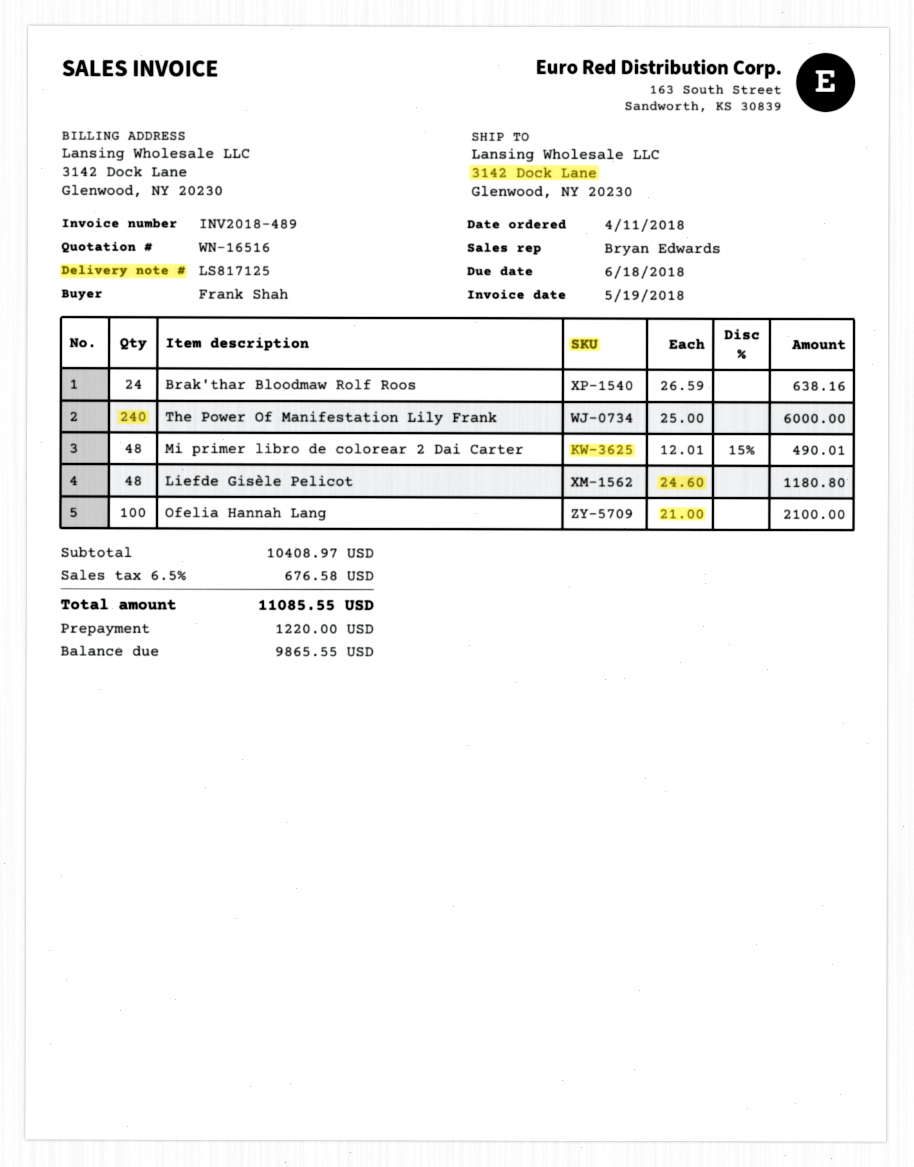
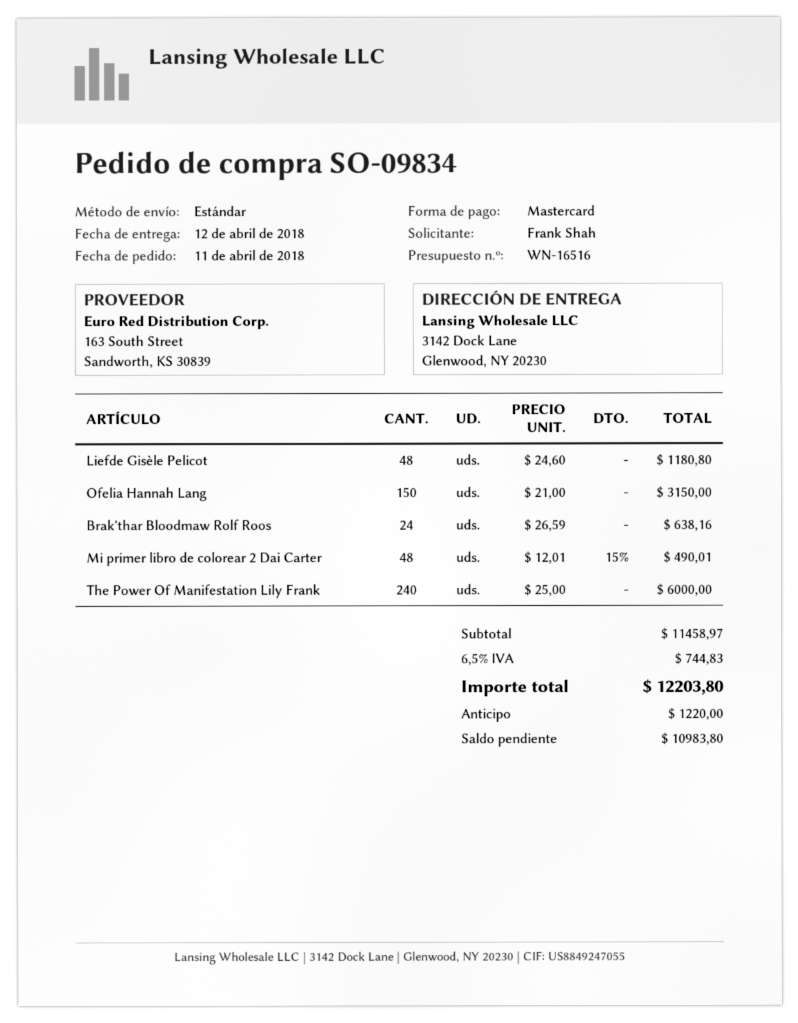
Ofelia Hannah Lang: 100 x 21.00 = 2100.00 -> 150 x 21.00 = 3150.00
subtotal: 10408.97 -> 11458.97
tax: 6.5% = 676.58 -> 6.5% = 744.83
total: 11085.55 -> 12203.80
balance: 9865.55 -> 10983.80

